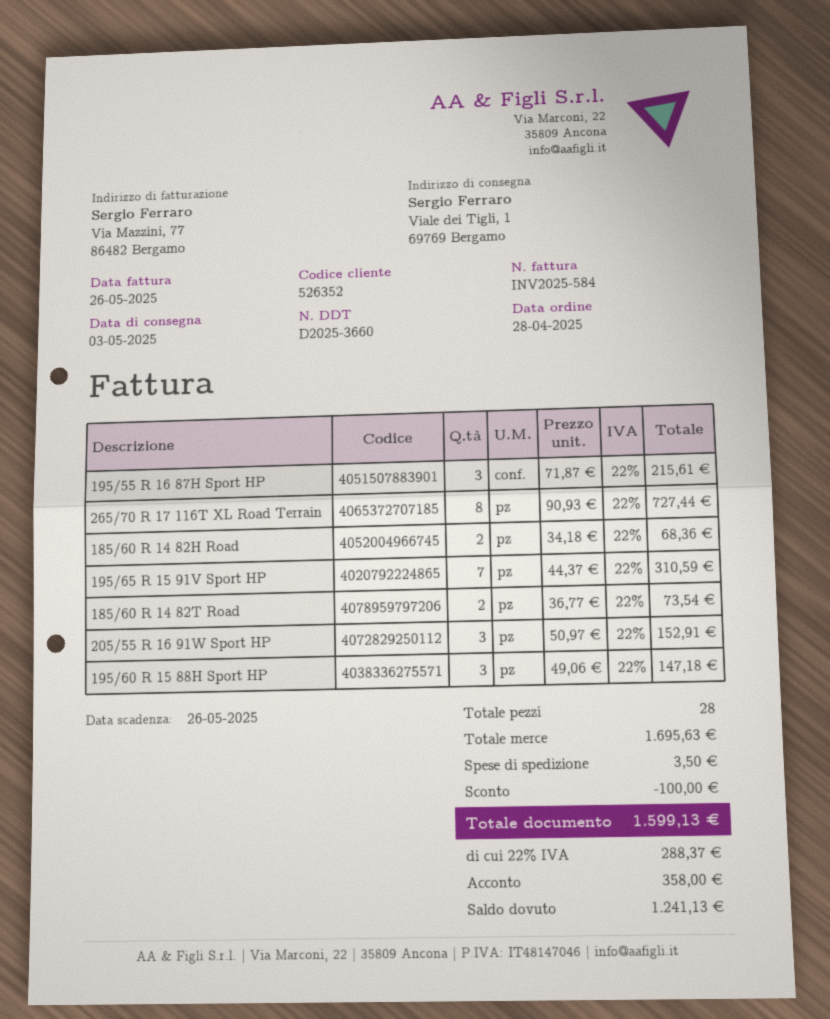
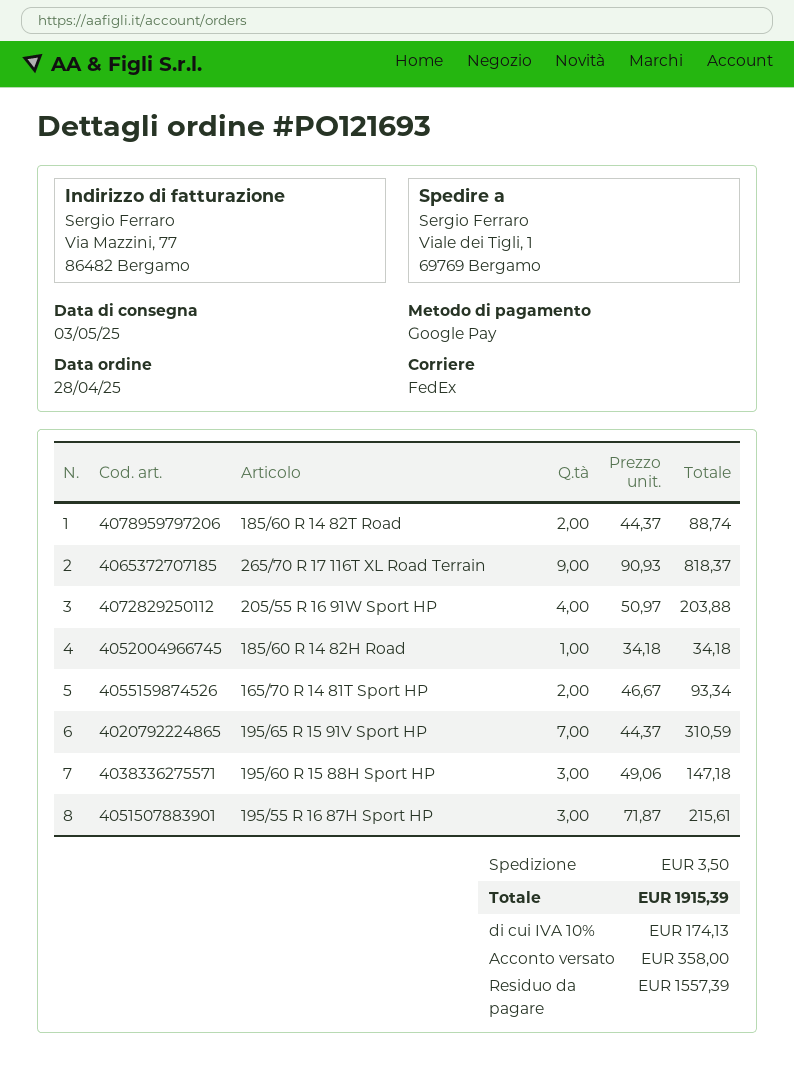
265/70 R 17 116T XL Road Terrain: 8 x 90.93 = 727.44 -> 9 x 90.93 = 818.37
185/60 R 14 82H Road: 2 x 34.18 = 68.36 -> 1 x 34.18 = 34.18
185/60 R 14 82T Road: 2 x 36.77 = 73.54 -> 2 x 44.37 = 88.74
205/55 R 16 91W Sport HP: 3 x 50.97 = 152.91 -> 4 x 50.97 = 203.88
165/70 R 14 81T Sport HP: none -> 2 x 46.67 = 93.34
discount: 100.00 -> none
tax: 22% = 288.37 -> 10% = 174.13
total: 1599.13 -> 1915.39
balance: 1241.13 -> 1557.39

